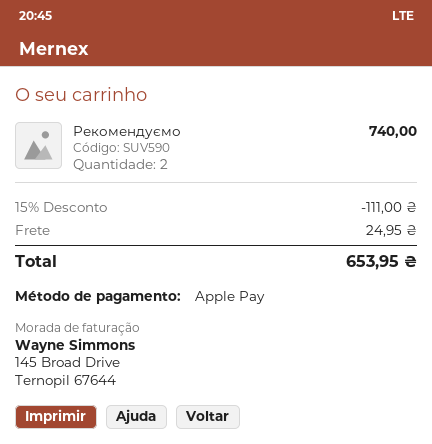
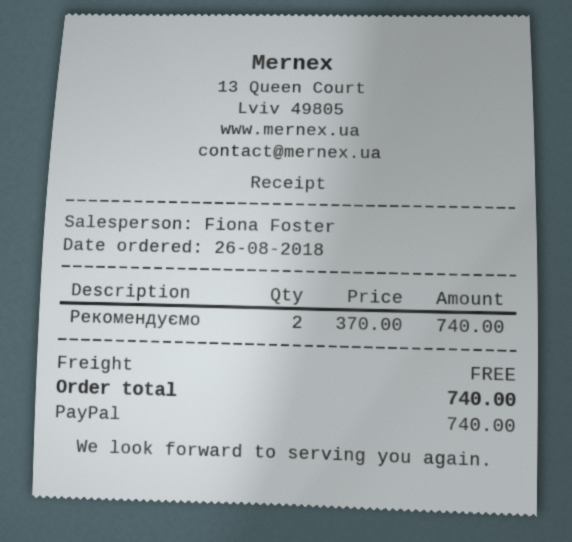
payment method: Apple Pay -> PayPal
discount: 15% = 111.00 -> none
shipping: 24.95 -> 0.00
total: 653.95 -> 740.00

